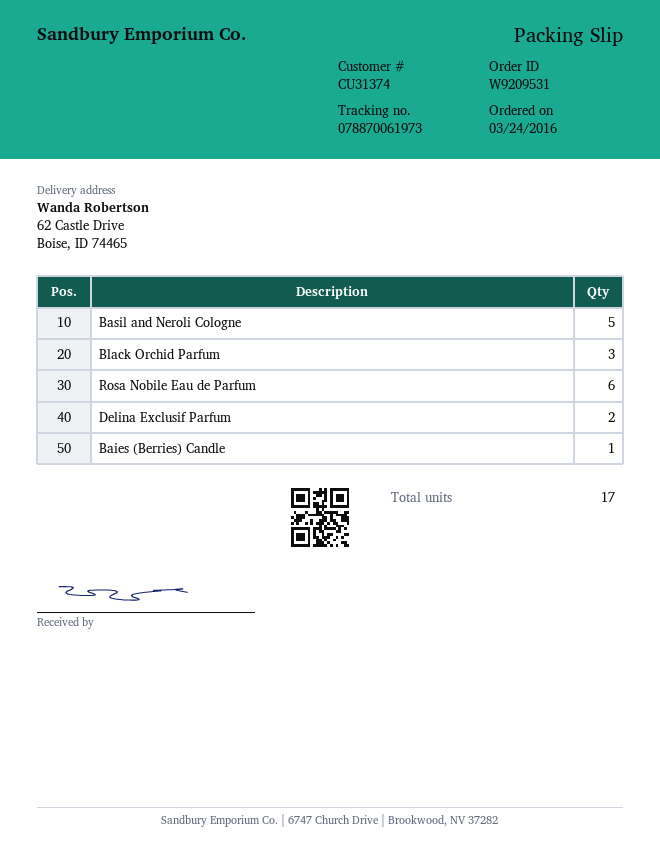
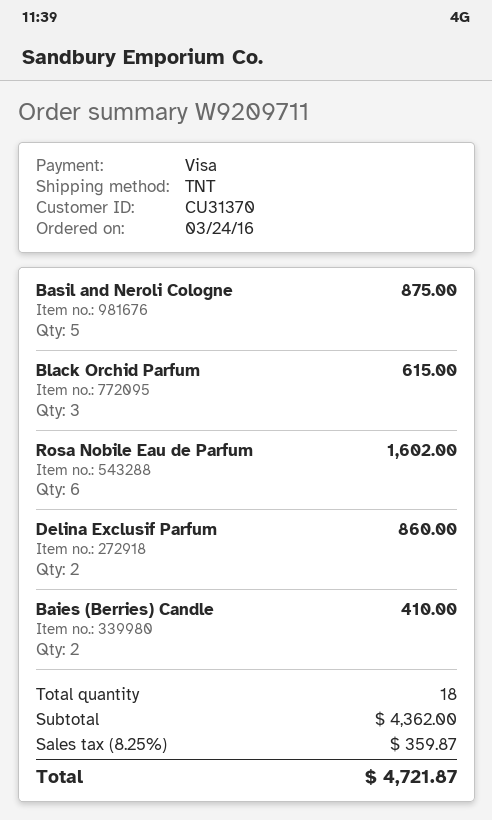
order number: W9209531 -> W9209711
customer number: CU31374 -> CU31370
Baies (Berries) Candle: 1 -> 2
total quantity: 17 -> 18

